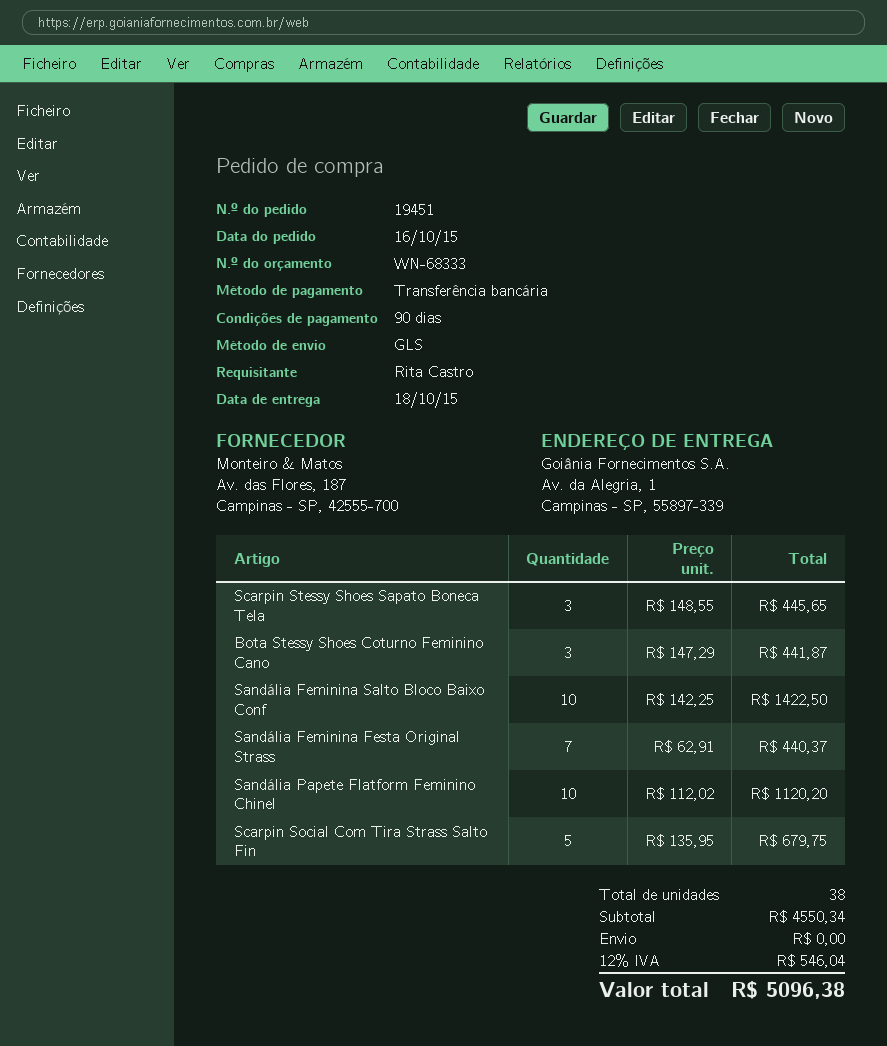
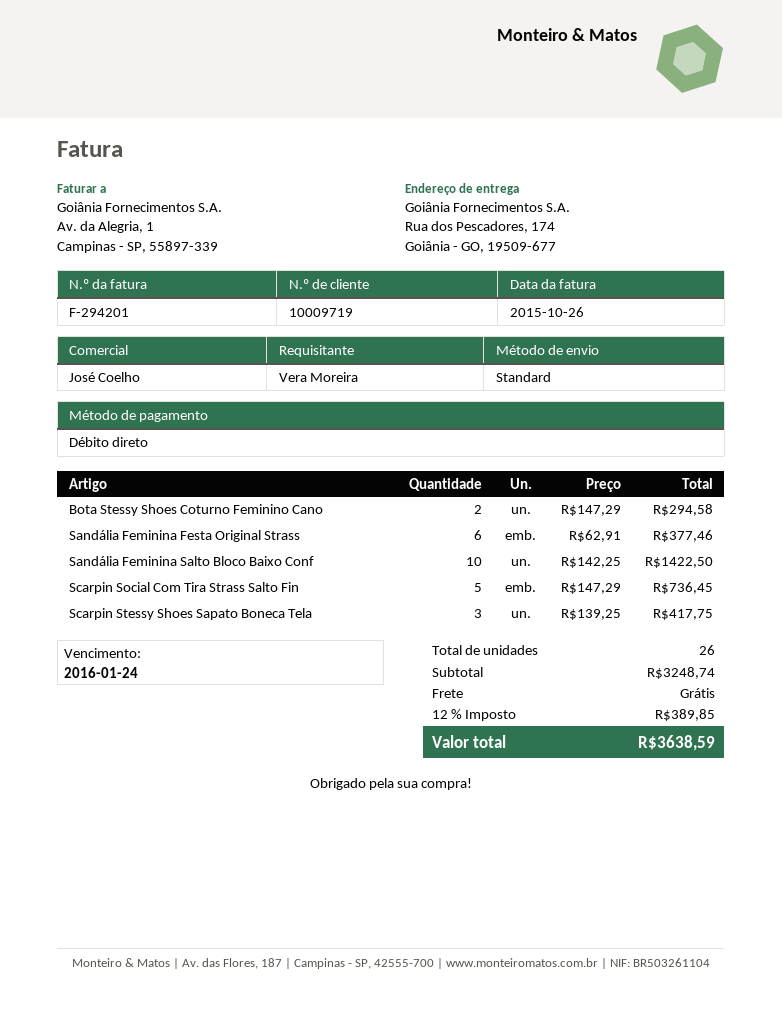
ordered by: Rita Castro -> Vera Moreira
payment method: bank transfer -> direct debit
shipping method: GLS -> standard
ship to: Av. da Alegria, 1, Campinas - SP, 55897-339 -> Rua dos Pescadores, 174, Goiânia - GO, 19509-677
Scarpin Stessy Shoes Sapato Boneca Tela: 3 x 148.55 = 445.65 -> 3 x 139.25 = 417.75
Bota Stessy Shoes Coturno Feminino Cano: 3 x 147.29 = 441.87 -> 2 x 147.29 = 294.58
Sandália Feminina Festa Original Strass: 7 x 62.91 = 440.37 -> 6 x 62.91 = 377.46
Sandália Papete Flatform Feminino Chinel: 10 x 112.02 = 1120.20 -> none
Scarpin Social Com Tira Strass Salto Fin: 5 x 135.95 = 679.75 -> 5 x 147.29 = 736.45
total quantity: 38 -> 26
subtotal: 4550.34 -> 3248.74
tax: 12% = 546.04 -> 12% = 389.85
total: 5096.38 -> 3638.59

